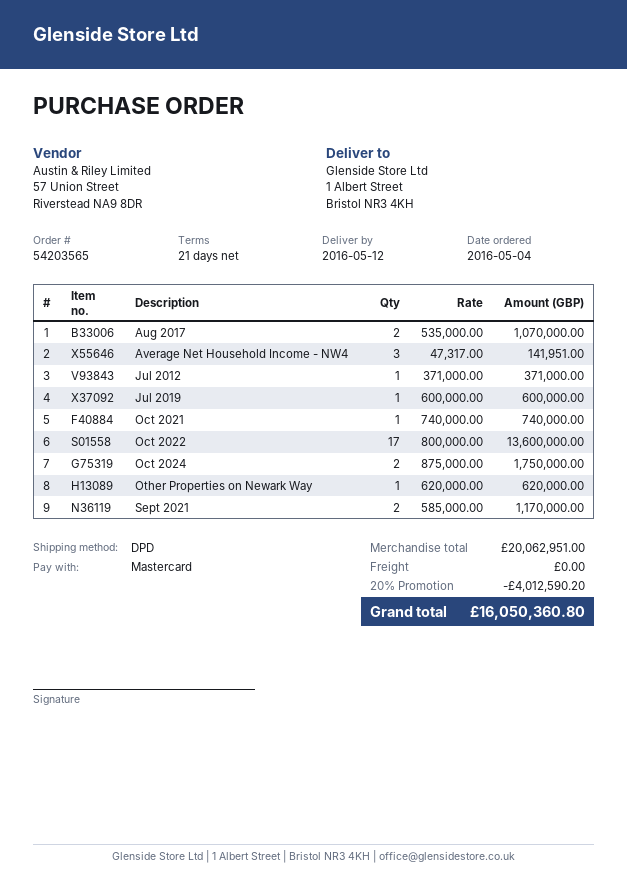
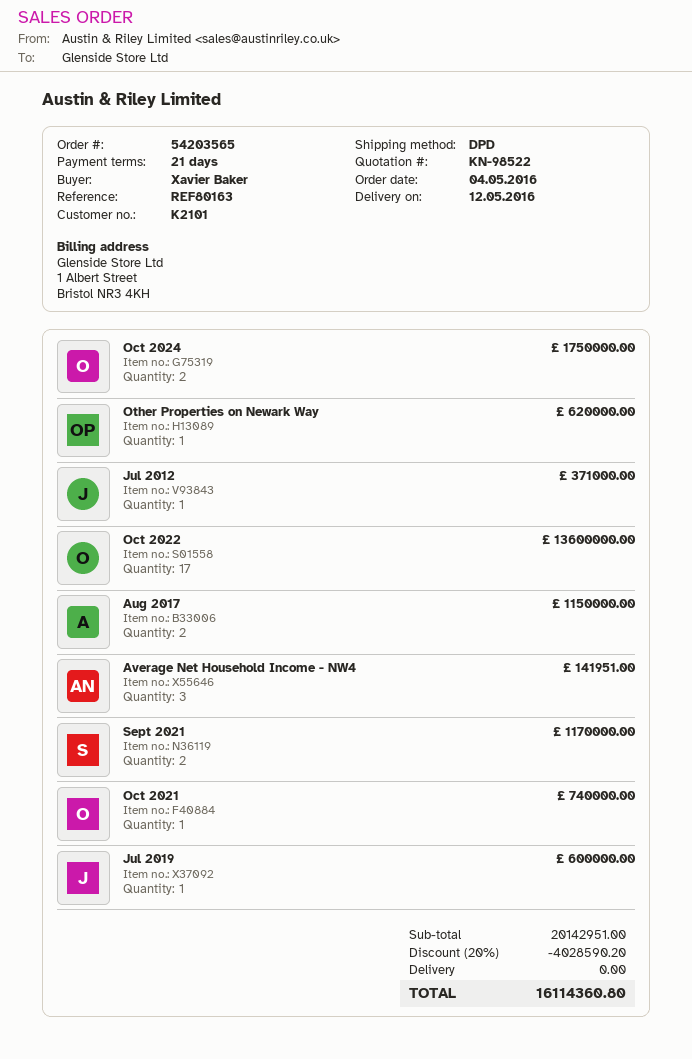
Aug 2017: 2 for 1070000.00 -> 2 for 1150000.00
subtotal: 20062951.00 -> 20142951.00
discount: 20% = 4012590.20 -> 20% = 4028590.20
total: 16050360.80 -> 16114360.80

